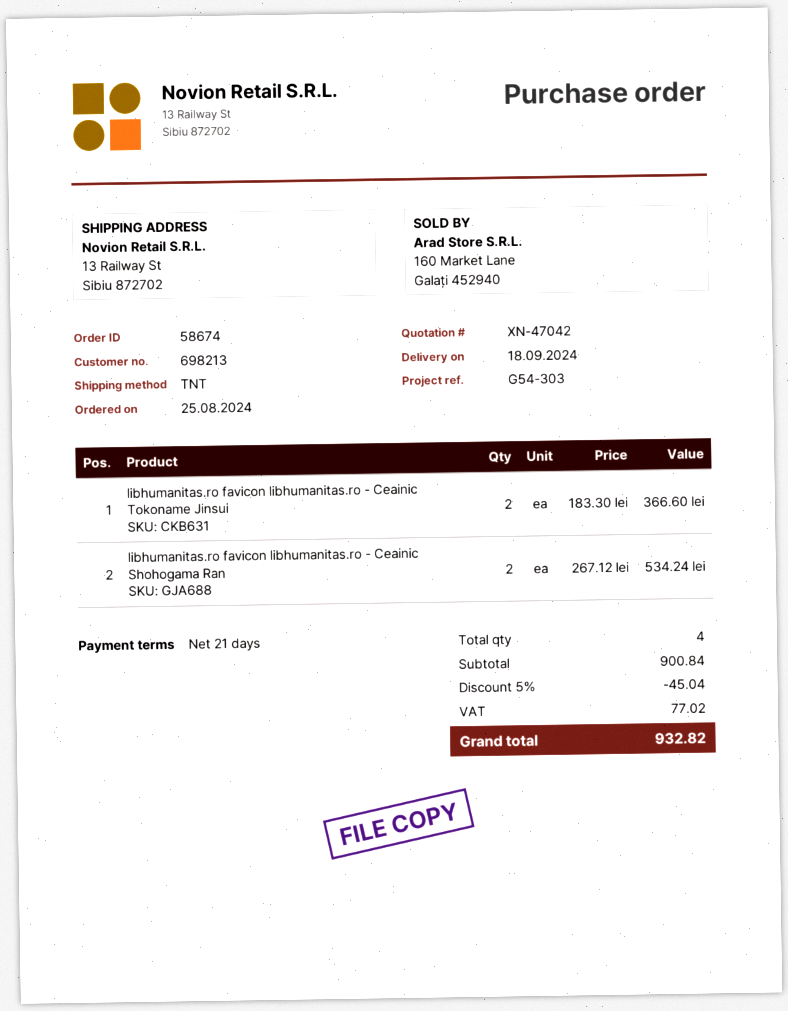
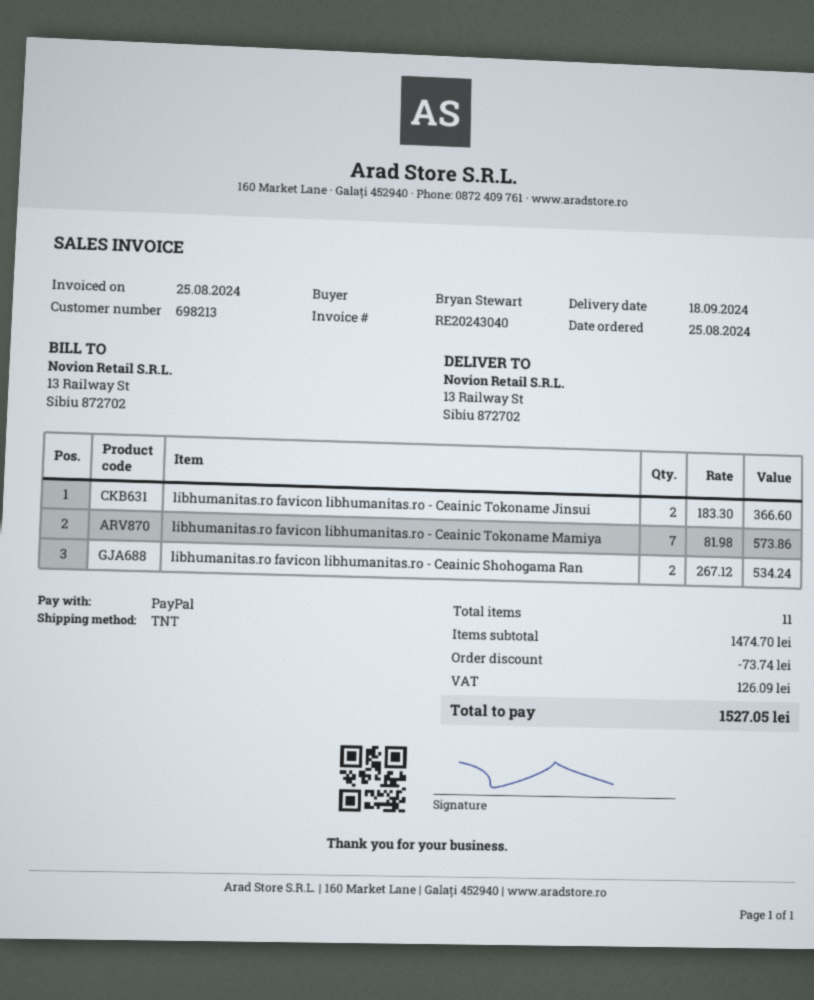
libhumanitas.ro favicon libhumanitas.ro - Ceainic Tokoname Mamiya: none -> 7 x 81.98 = 573.86
total quantity: 4 -> 11
subtotal: 900.84 -> 1474.70
discount: 45.04 -> 73.74
tax: 77.02 -> 126.09
total: 932.82 -> 1527.05

